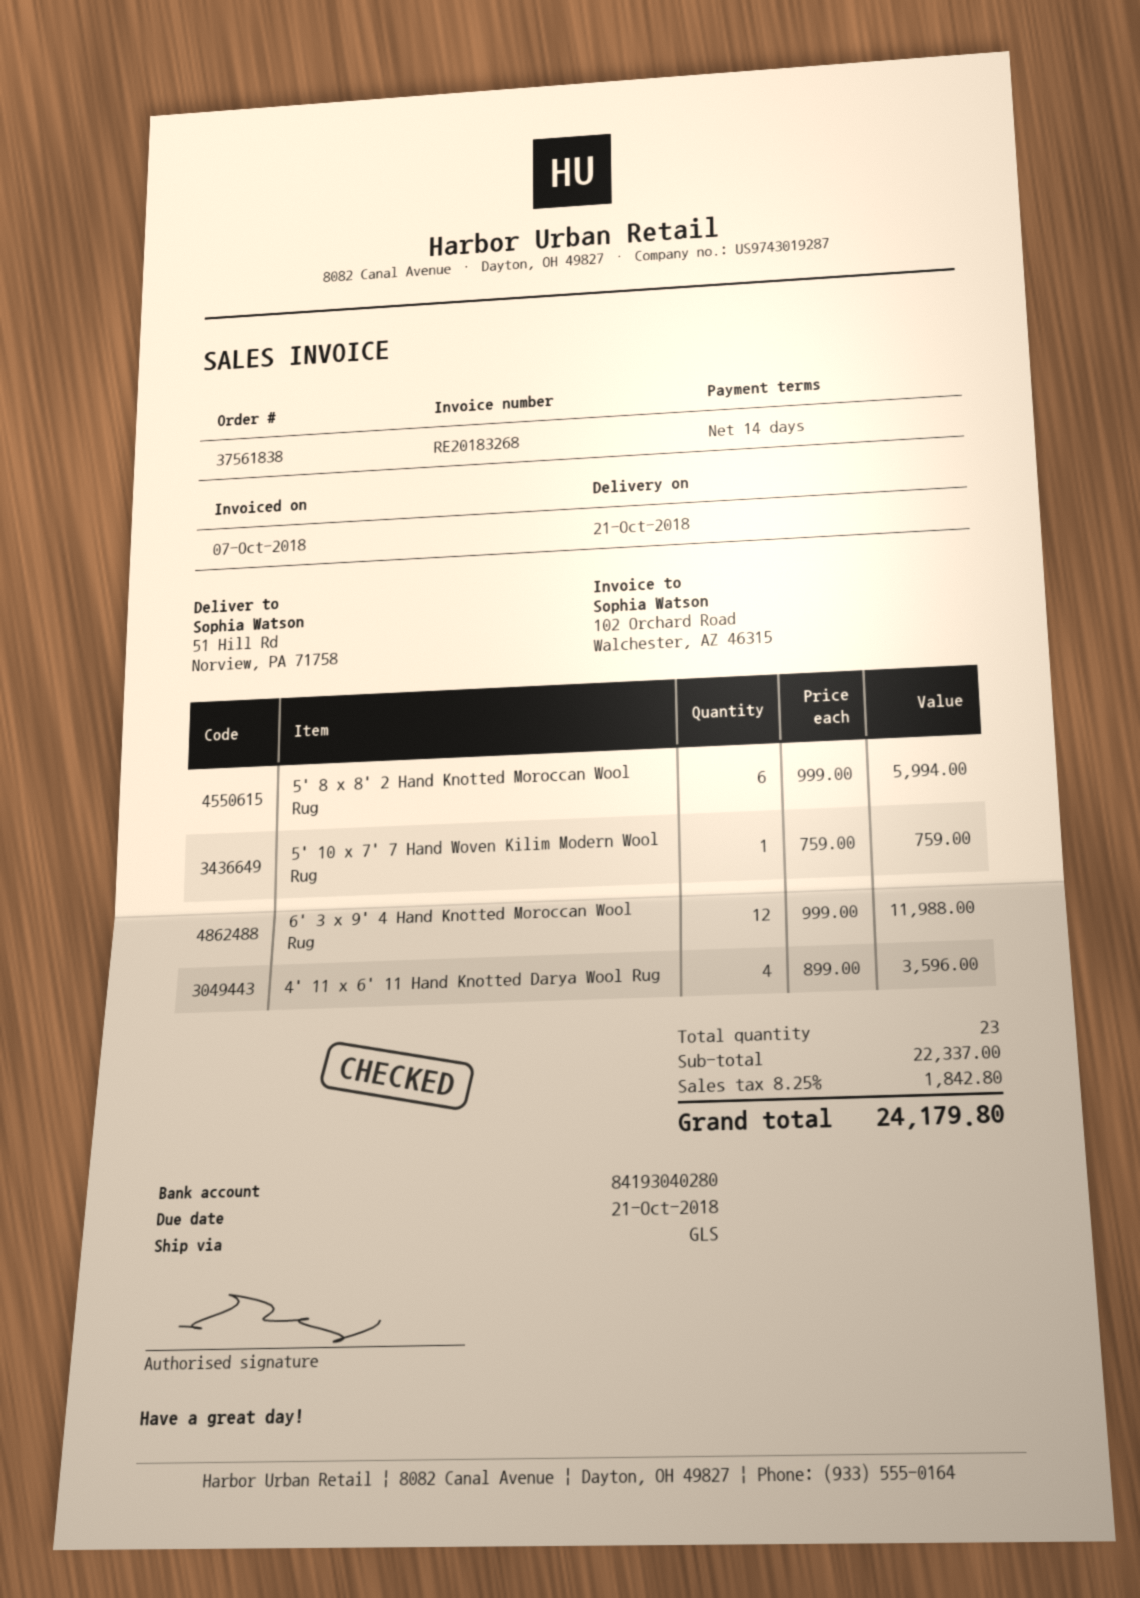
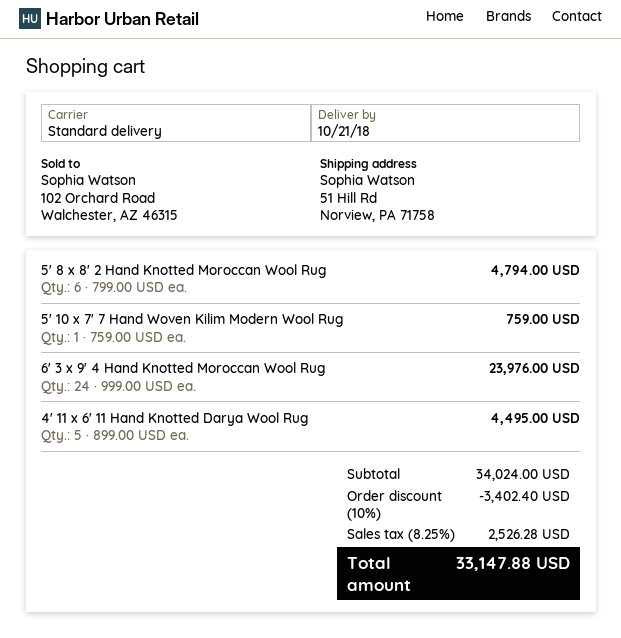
shipping method: GLS -> standard
5' 8 x 8' 2 Hand Knotted Moroccan Wool Rug: 6 x 999.00 = 5994.00 -> 6 x 799.00 = 4794.00
6' 3 x 9' 4 Hand Knotted Moroccan Wool Rug: 12 x 999.00 = 11988.00 -> 24 x 999.00 = 23976.00
4' 11 x 6' 11 Hand Knotted Darya Wool Rug: 4 x 899.00 = 3596.00 -> 5 x 899.00 = 4495.00
subtotal: 22337.00 -> 34024.00
discount: none -> 10% = 3402.40
tax: 8.25% = 1842.80 -> 8.25% = 2526.28
total: 24179.80 -> 33147.88

